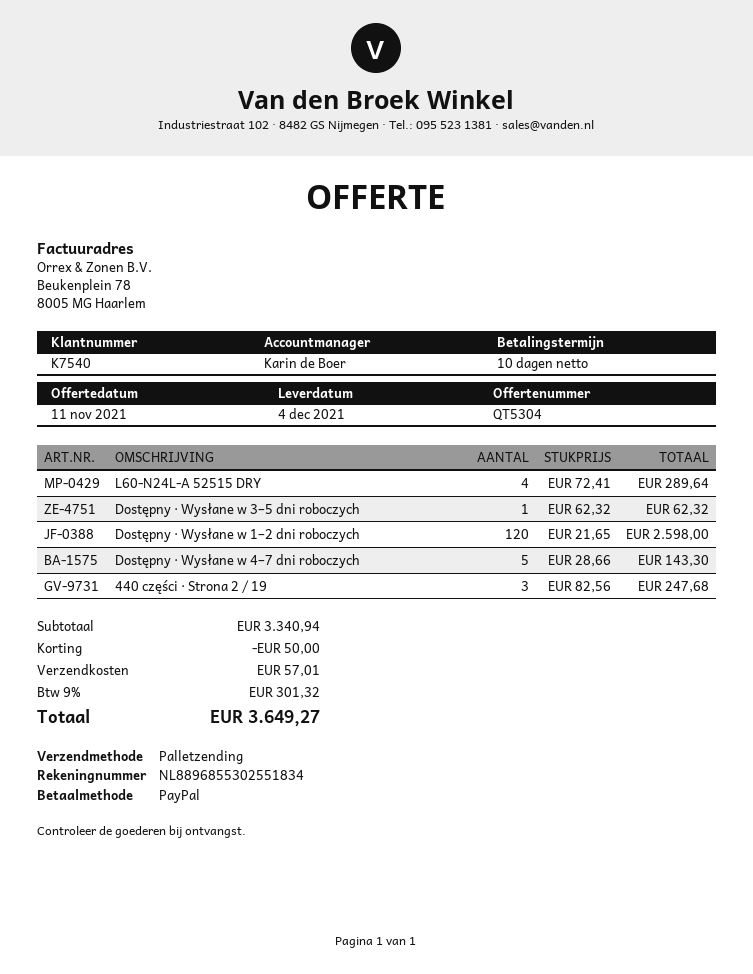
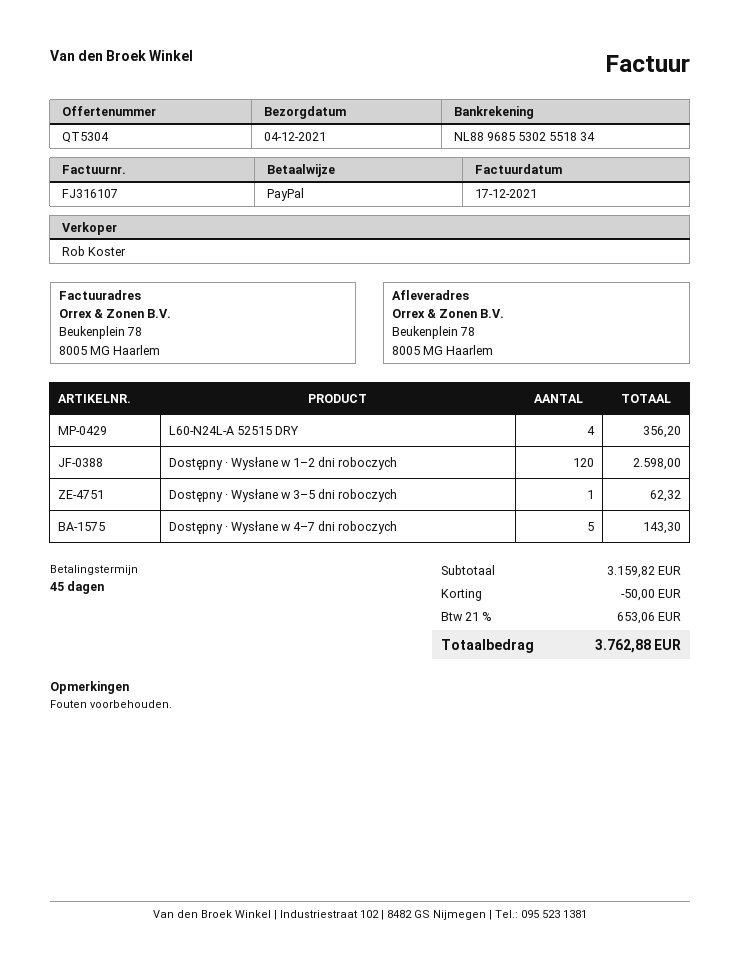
payment terms: 10 days -> 45 days
sales rep: Karin de Boer -> Rob Koster
L60-N24L-A 52515 DRY: 4 for 289.64 -> 4 for 356.20
440 części · Strona 2 / 19: 3 for 247.68 -> none
subtotal: 3340.94 -> 3159.82
shipping: 57.01 -> none
tax: 9% = 301.32 -> 21% = 653.06
total: 3649.27 -> 3762.88

